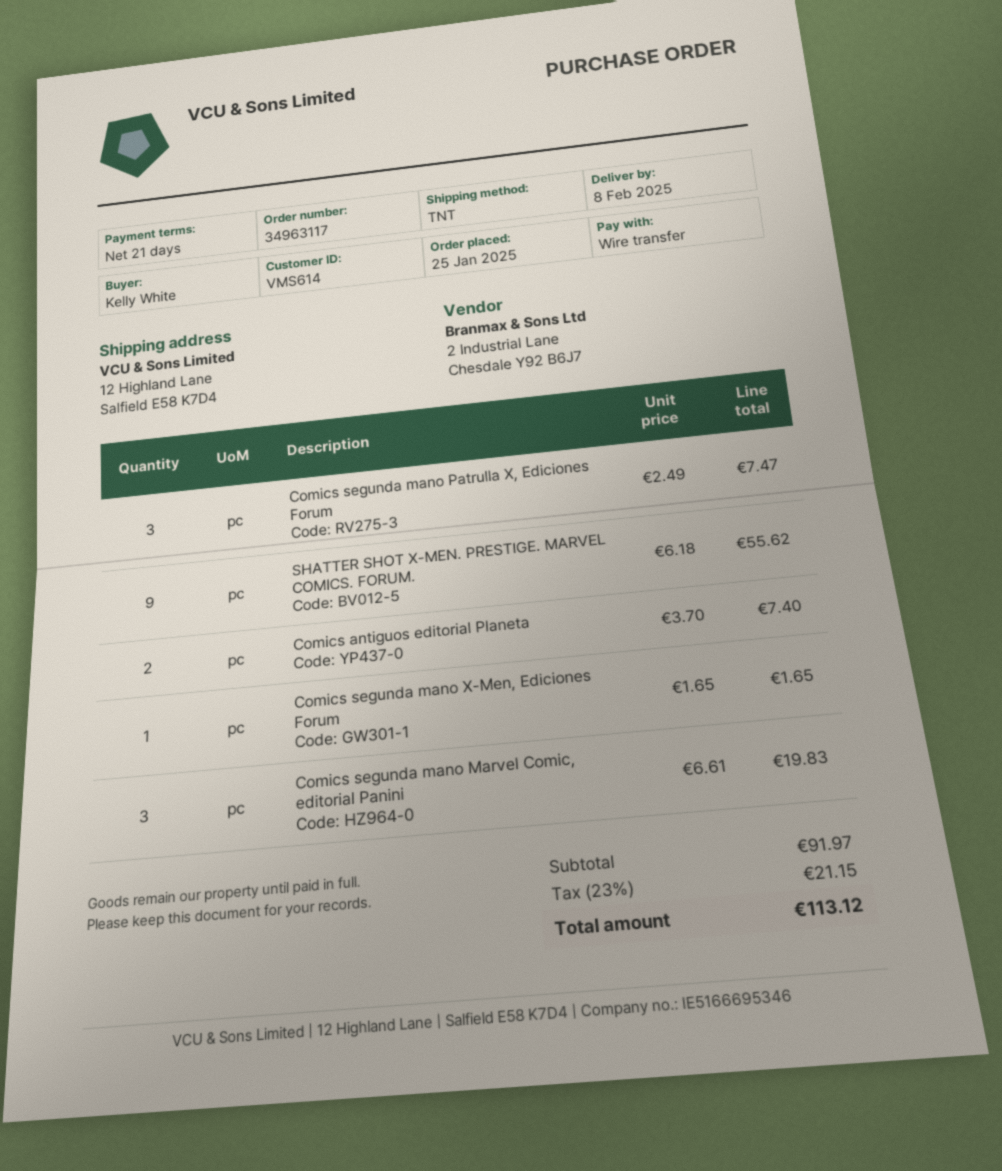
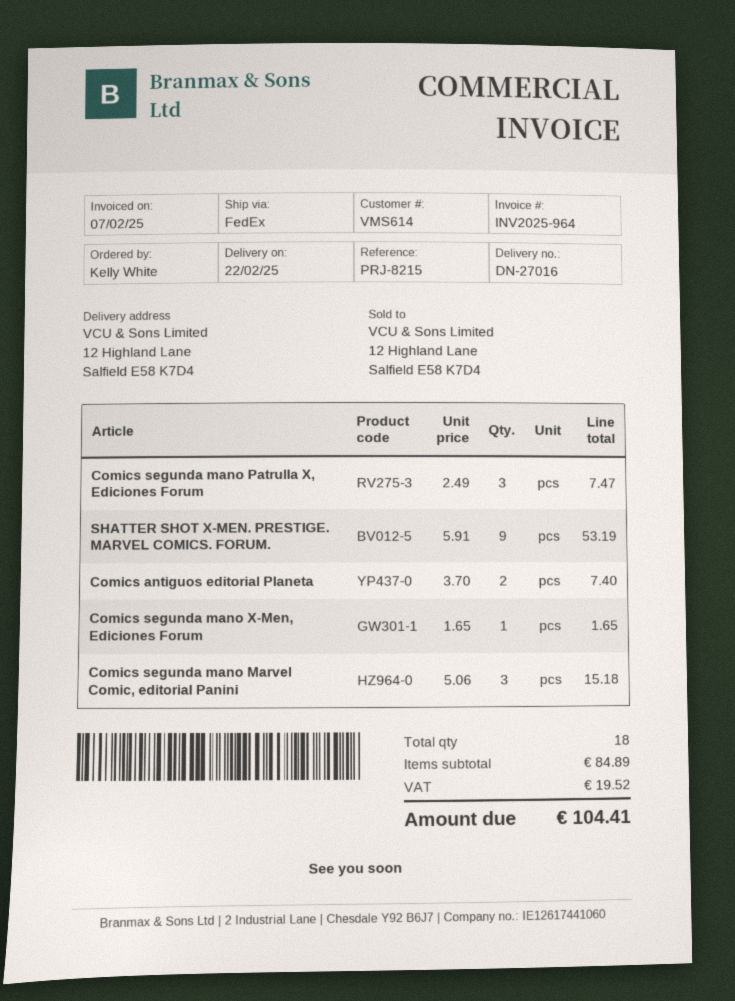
delivery date: 2025-02-08 -> 2025-02-22
shipping method: TNT -> FedEx
SHATTER SHOT X-MEN. PRESTIGE. MARVEL COMICS. FORUM.: 9 x 6.18 = 55.62 -> 9 x 5.91 = 53.19
Comics segunda mano Marvel Comic, editorial Panini: 3 x 6.61 = 19.83 -> 3 x 5.06 = 15.18
subtotal: 91.97 -> 84.89
tax: 21.15 -> 19.52
total: 113.12 -> 104.41

